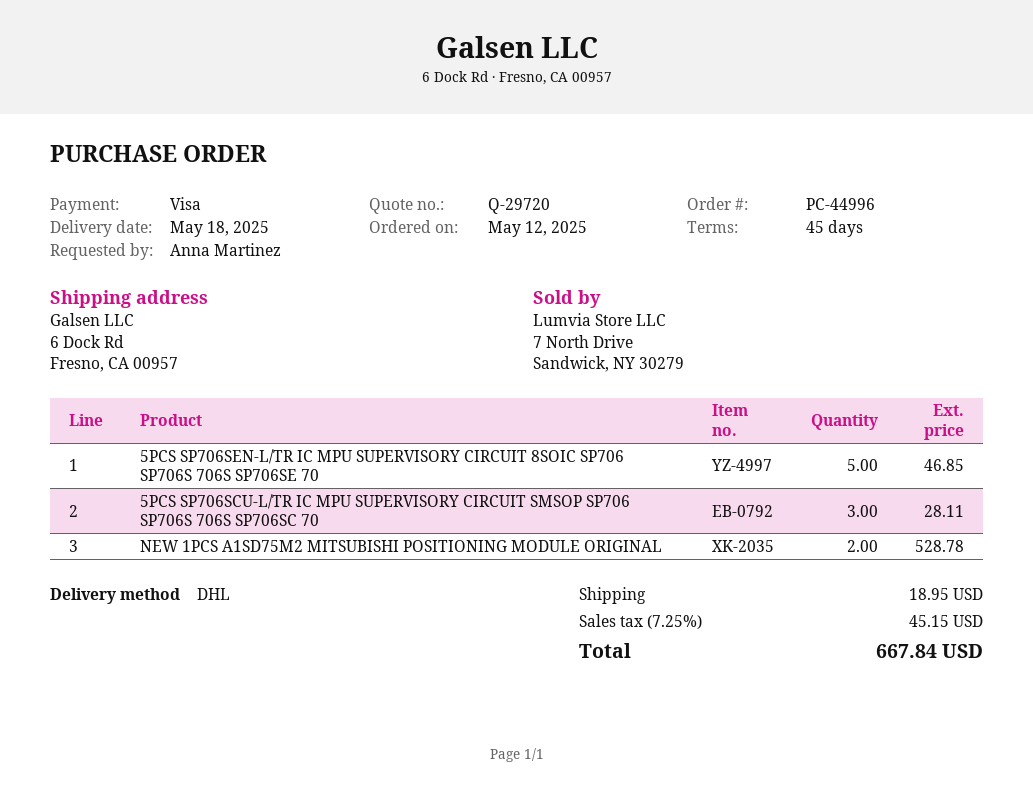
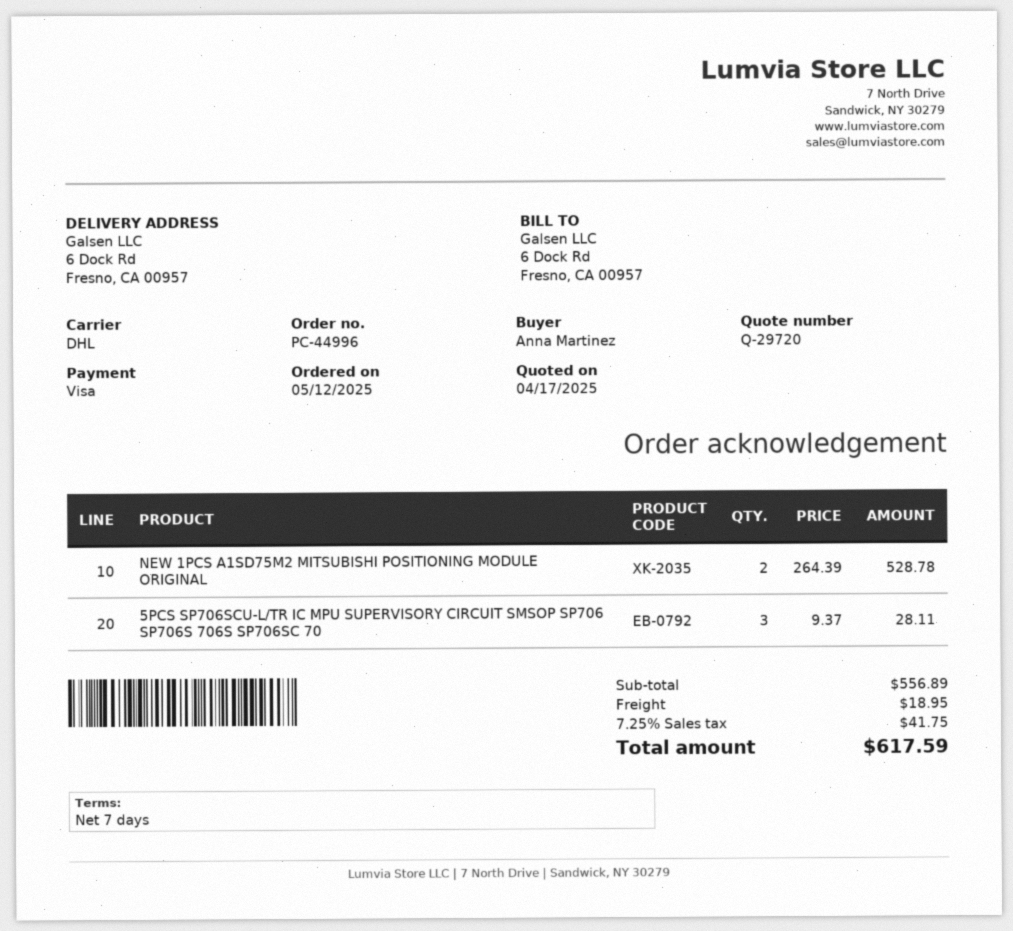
payment terms: 45 days -> 7 days
5PCS SP706SEN-L/TR IC MPU SUPERVISORY CIRCUIT 8SOIC SP706 SP706S 706S SP706SE 70: 5 for 46.85 -> none
tax: 7.25% = 45.15 -> 7.25% = 41.75
total: 667.84 -> 617.59

